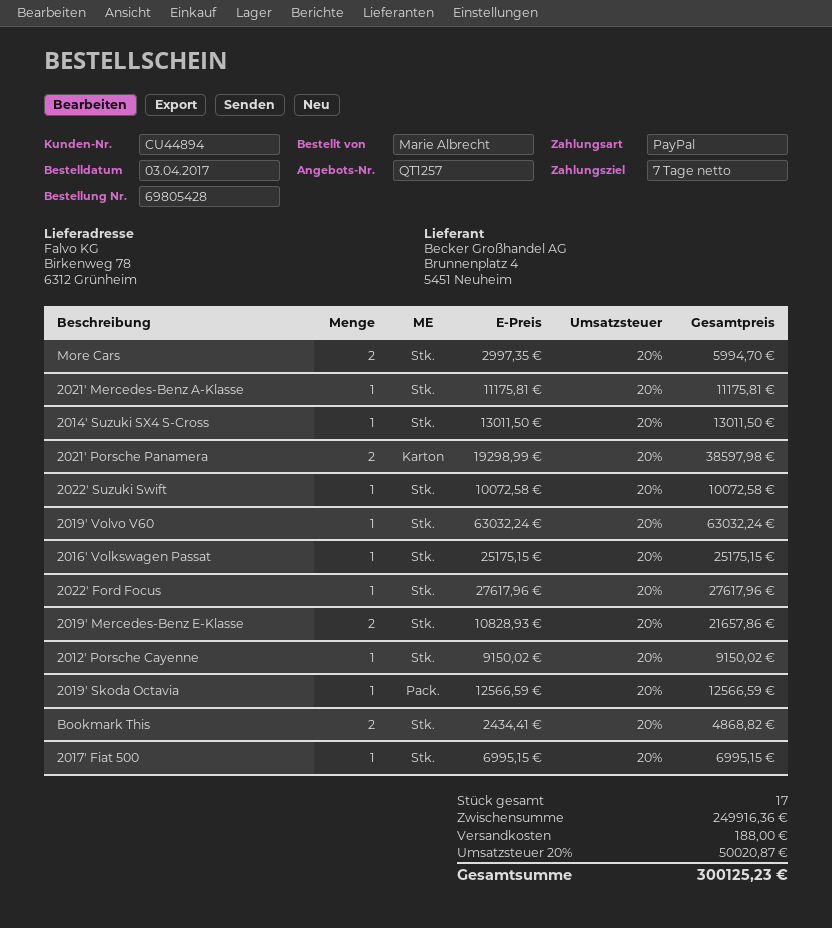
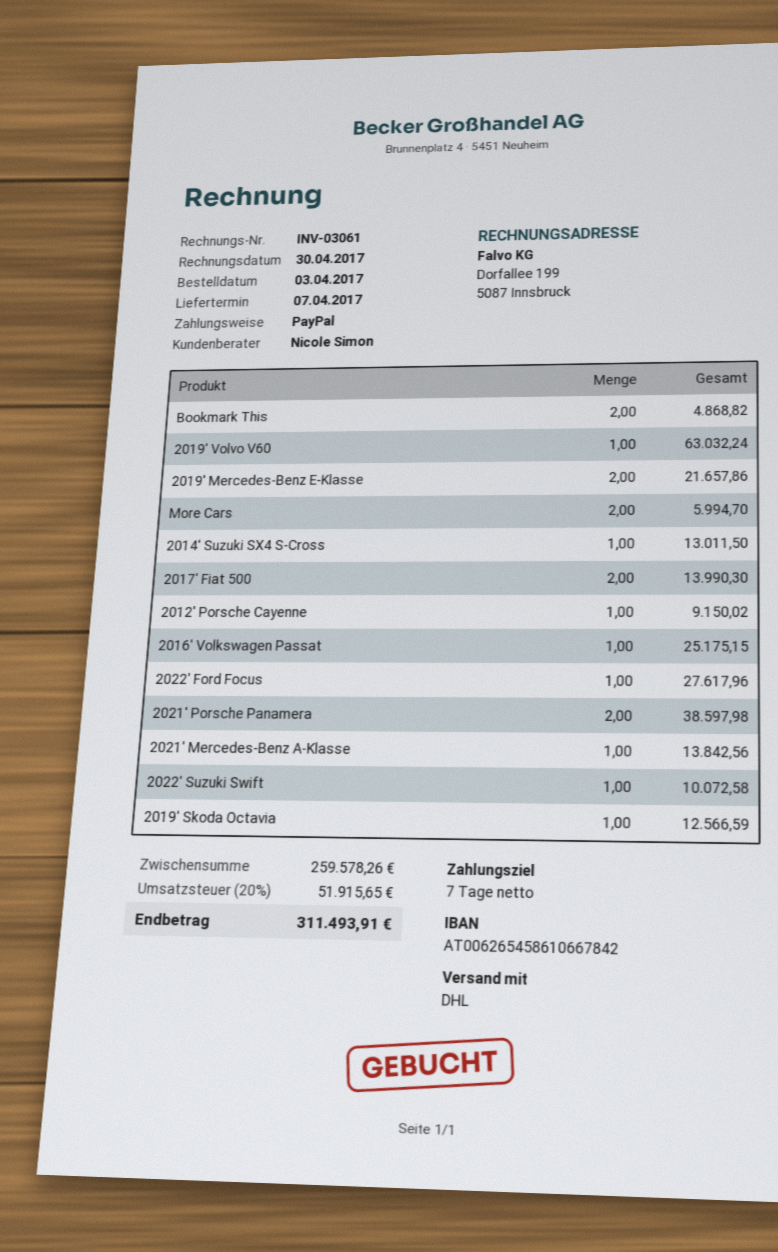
2021' Mercedes-Benz A-Klasse: 1 for 11175.81 -> 1 for 13842.56
2017' Fiat 500: 1 for 6995.15 -> 2 for 13990.30
subtotal: 249916.36 -> 259578.26
shipping: 188.00 -> none
tax: 20% = 50020.87 -> 20% = 51915.65
total: 300125.23 -> 311493.91

